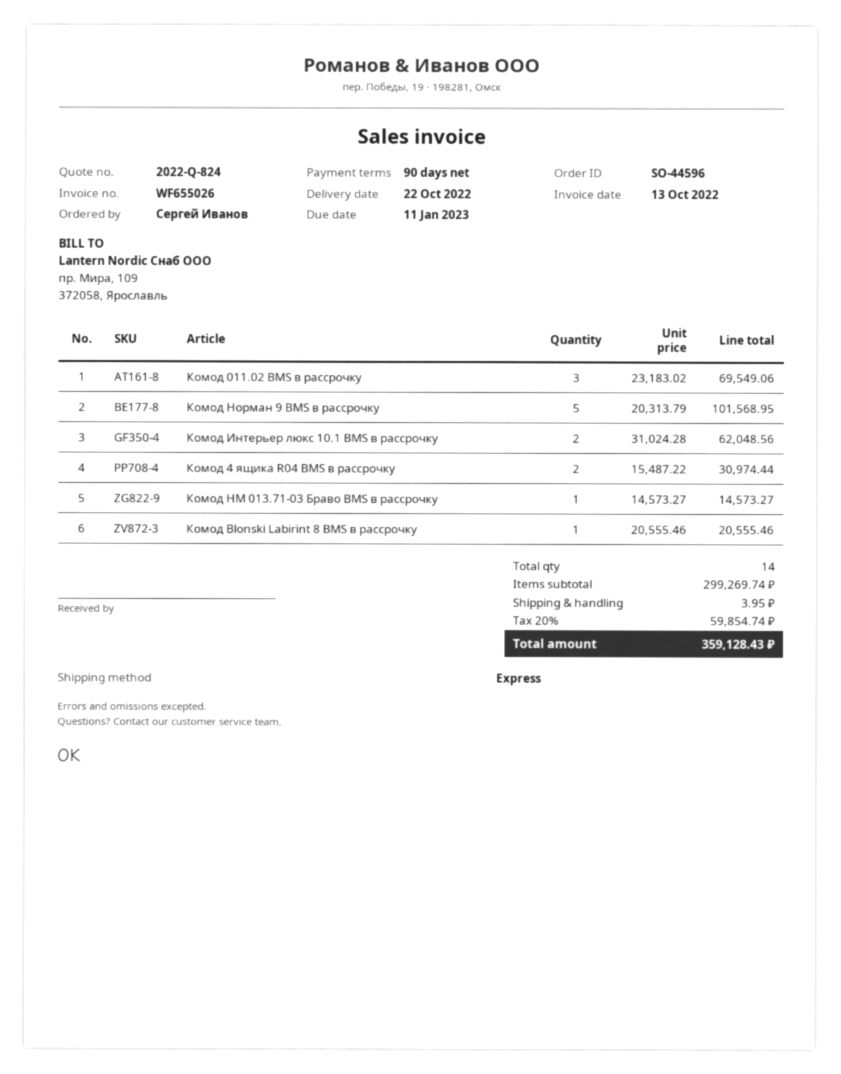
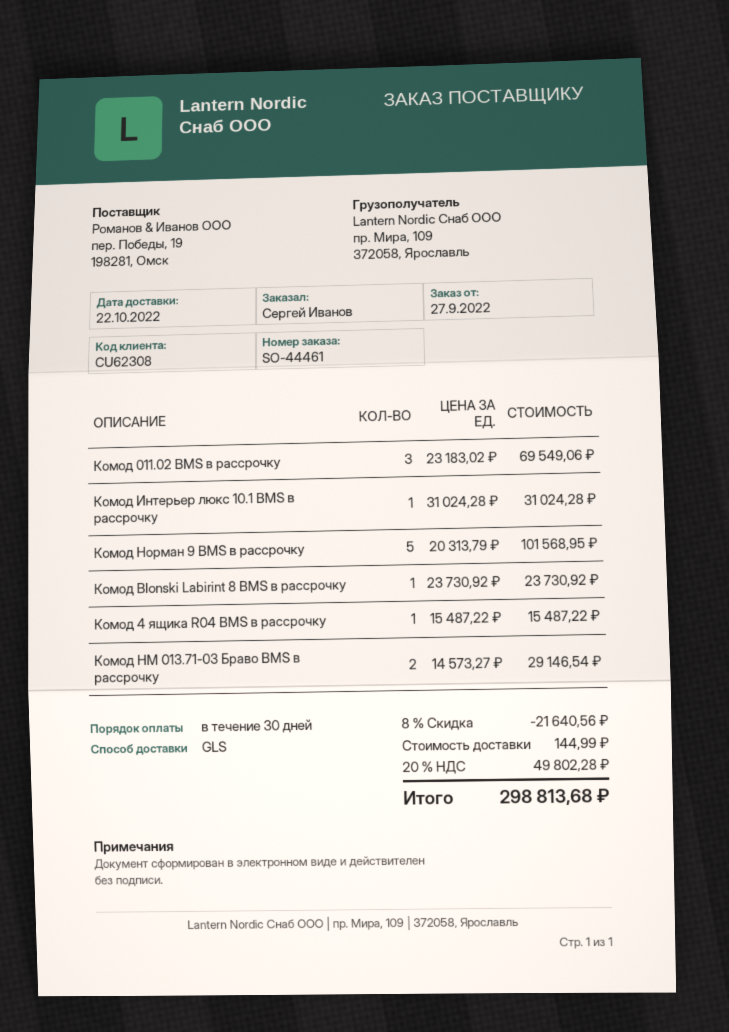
order number: SO-44596 -> SO-44461
payment terms: 90 days -> 30 days
shipping method: express -> GLS
Комод Интерьер люкс 10.1 BMS в рассрочку: 2 x 31024.28 = 62048.56 -> 1 x 31024.28 = 31024.28
Комод 4 ящика R04 BMS в рассрочку: 2 x 15487.22 = 30974.44 -> 1 x 15487.22 = 15487.22
Комод НМ 013.71-03 Браво BMS в рассрочку: 1 x 14573.27 = 14573.27 -> 2 x 14573.27 = 29146.54
Комод Blonski Labirint 8 BMS в рассрочку: 1 x 20555.46 = 20555.46 -> 1 x 23730.92 = 23730.92
discount: none -> 8% = 21640.56
shipping: 3.95 -> 144.99
tax: 20% = 59854.74 -> 20% = 49802.28
total: 359128.43 -> 298813.68

